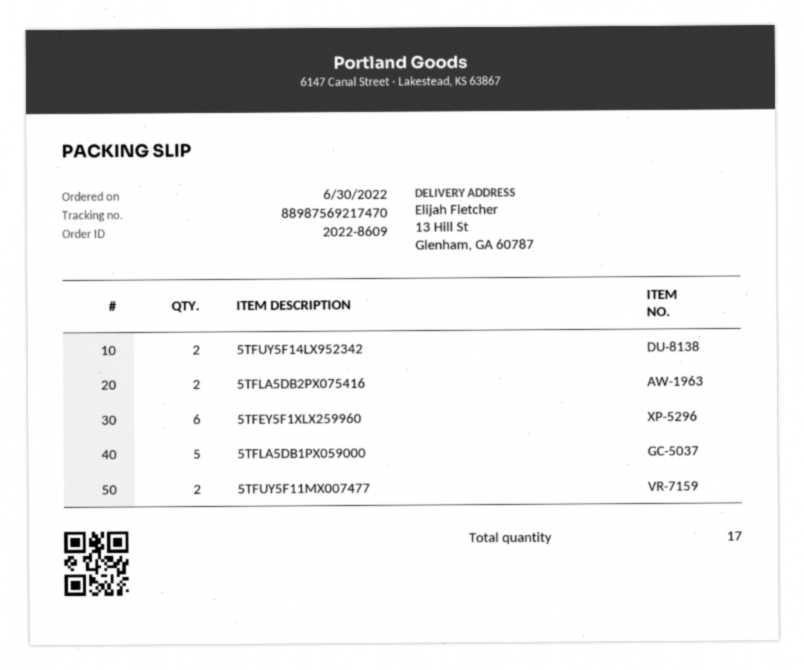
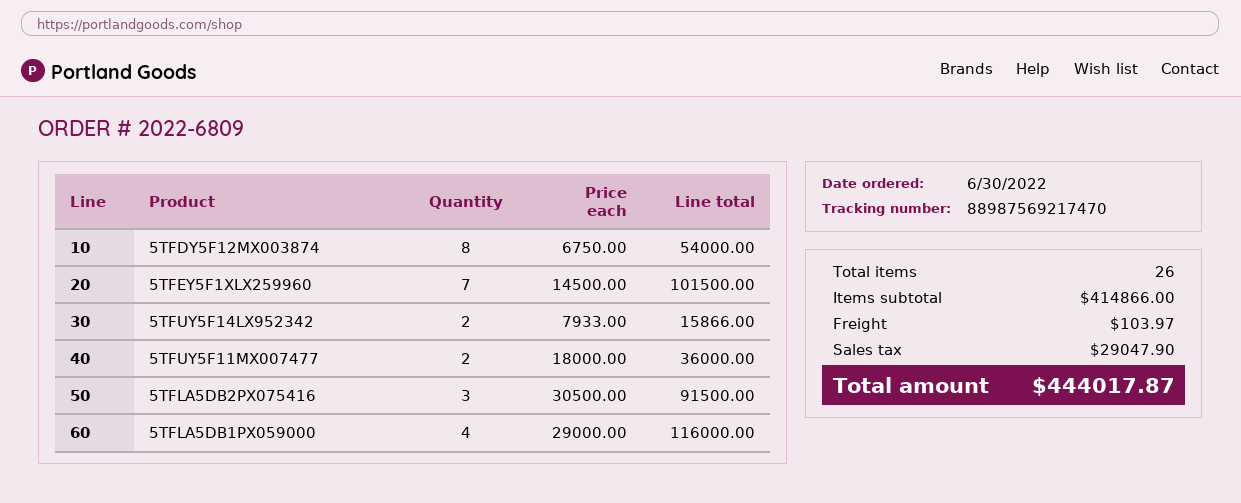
order number: 2022-8609 -> 2022-6809
5TFLA5DB2PX075416: 2 -> 3
5TFEY5F1XLX259960: 6 -> 7
5TFLA5DB1PX059000: 5 -> 4
5TFDY5F12MX003874: none -> 8
total quantity: 17 -> 26

